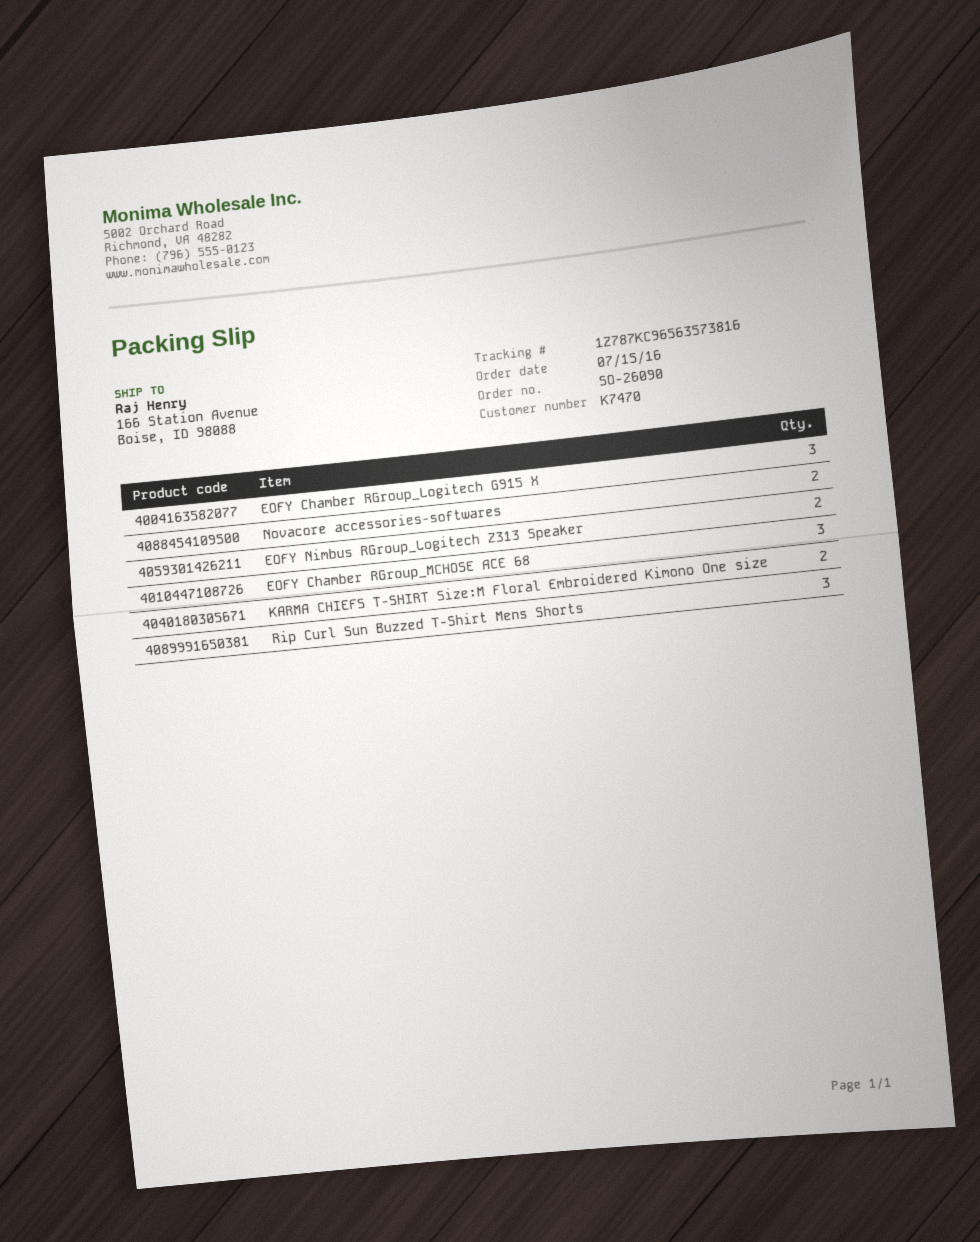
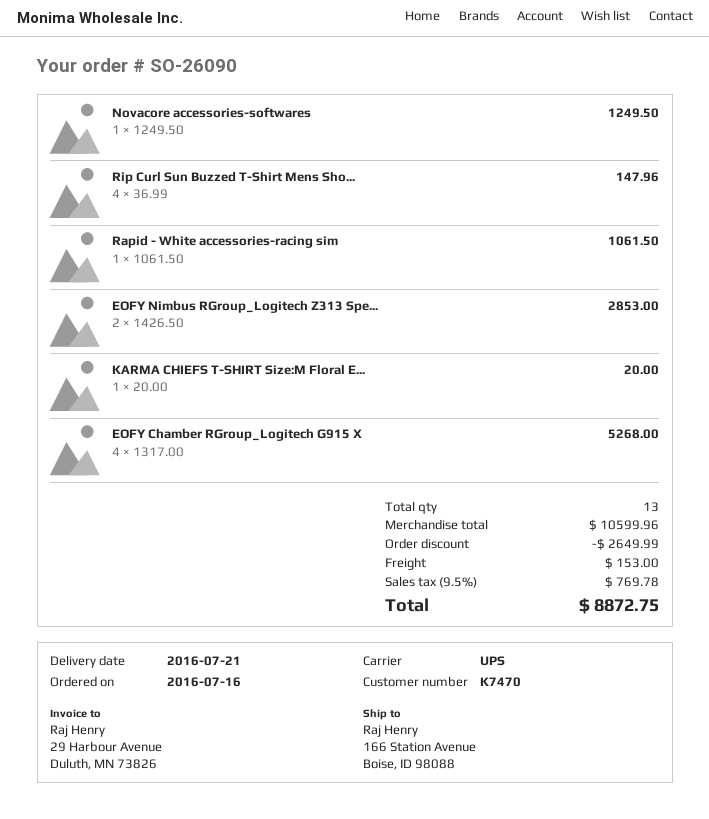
order date: 2016-07-15 -> 2016-07-16
EOFY Chamber RGroup_Logitech G915 X: 3 -> 4
Novacore accessories-softwares: 2 -> 1
EOFY Chamber RGroup_MCHOSE ACE 68: 3 -> none
KARMA CHIEFS T-SHIRT Size:M Floral Embroidered Kimono One size: 2 -> 1
Rip Curl Sun Buzzed T-Shirt Mens Shorts: 3 -> 4
Rapid - White accessories-racing sim: none -> 1

